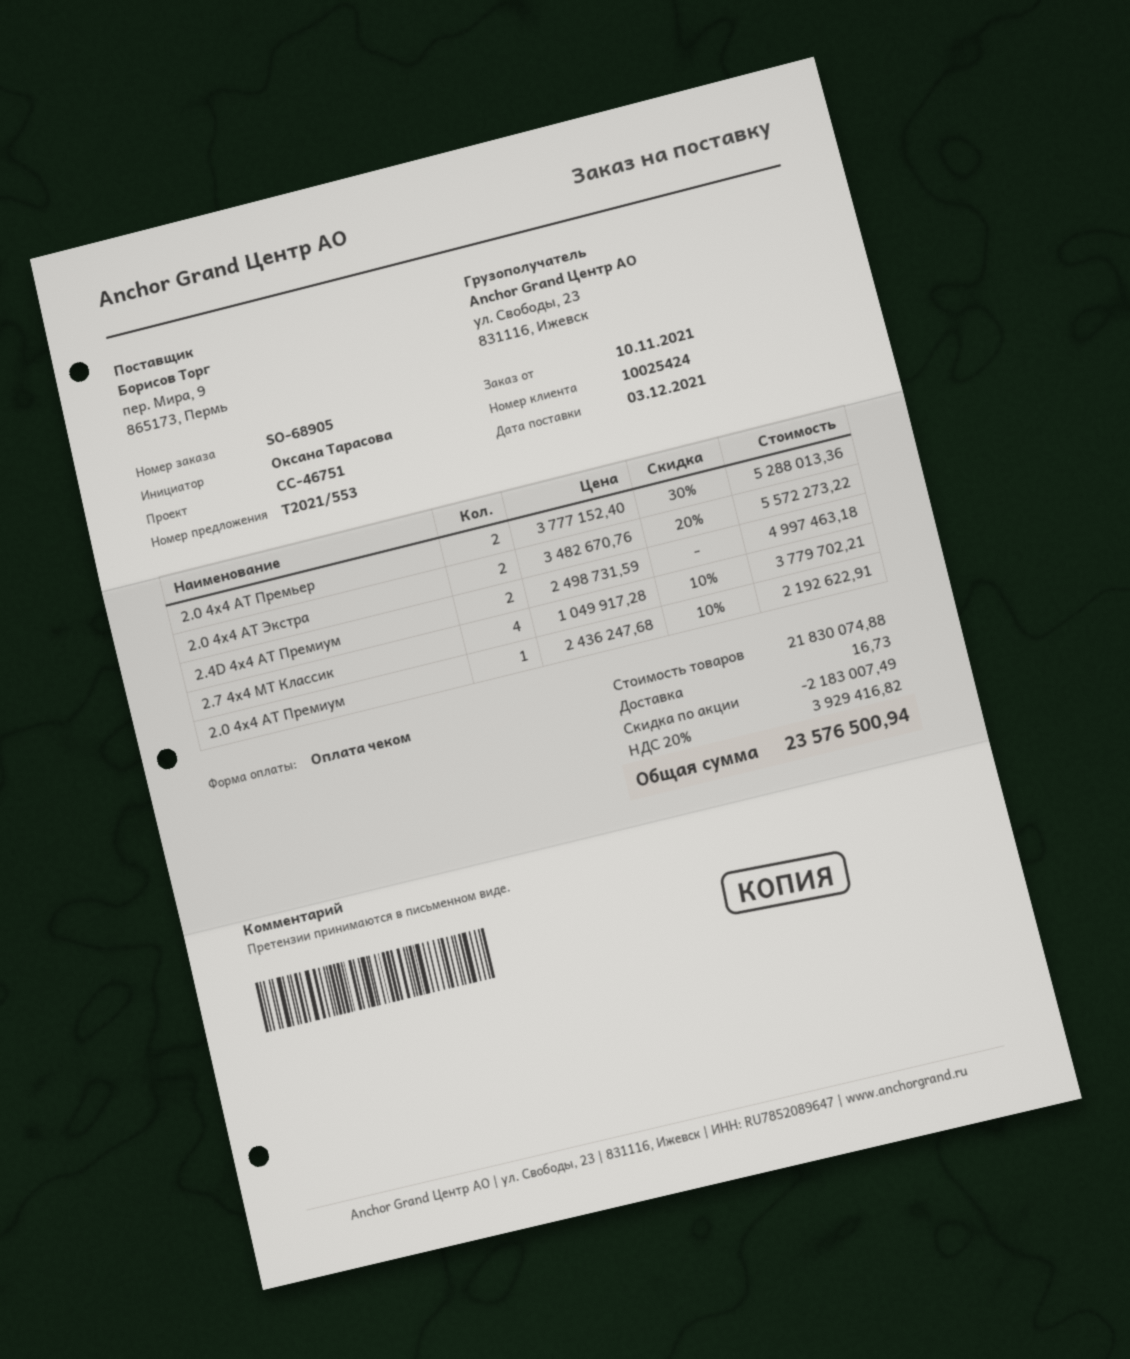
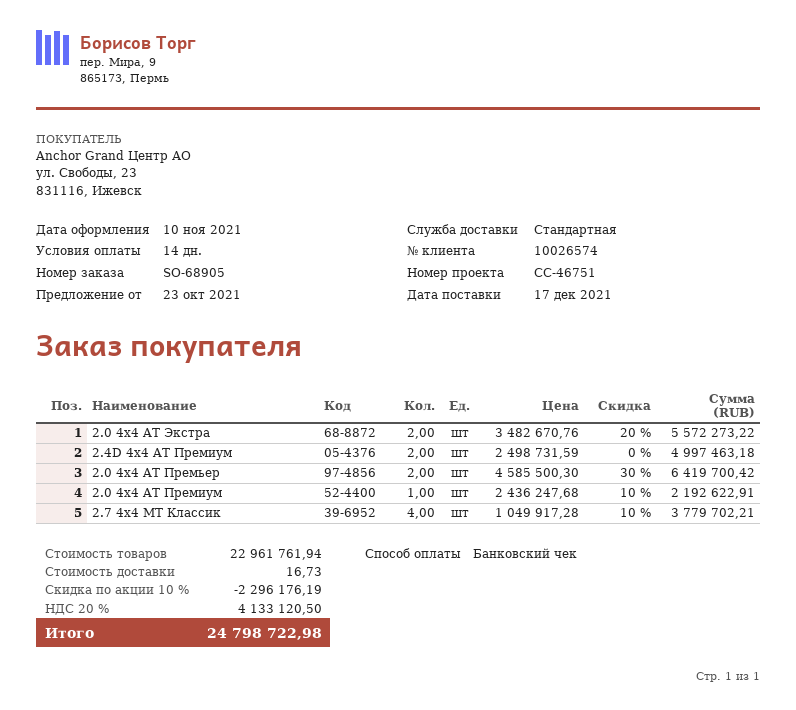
delivery date: 2021-12-03 -> 2021-12-17
customer number: 10025424 -> 10026574
2.0 4x4 AT Премьер: 2 x 3777152.40 - 30% = 5288013.36 -> 2 x 4585500.30 - 30% = 6419700.42
subtotal: 21830074.88 -> 22961761.94
discount: 2183007.49 -> 2296176.19
tax: 20% = 3929416.82 -> 20% = 4133120.50
total: 23576500.94 -> 24798722.98

